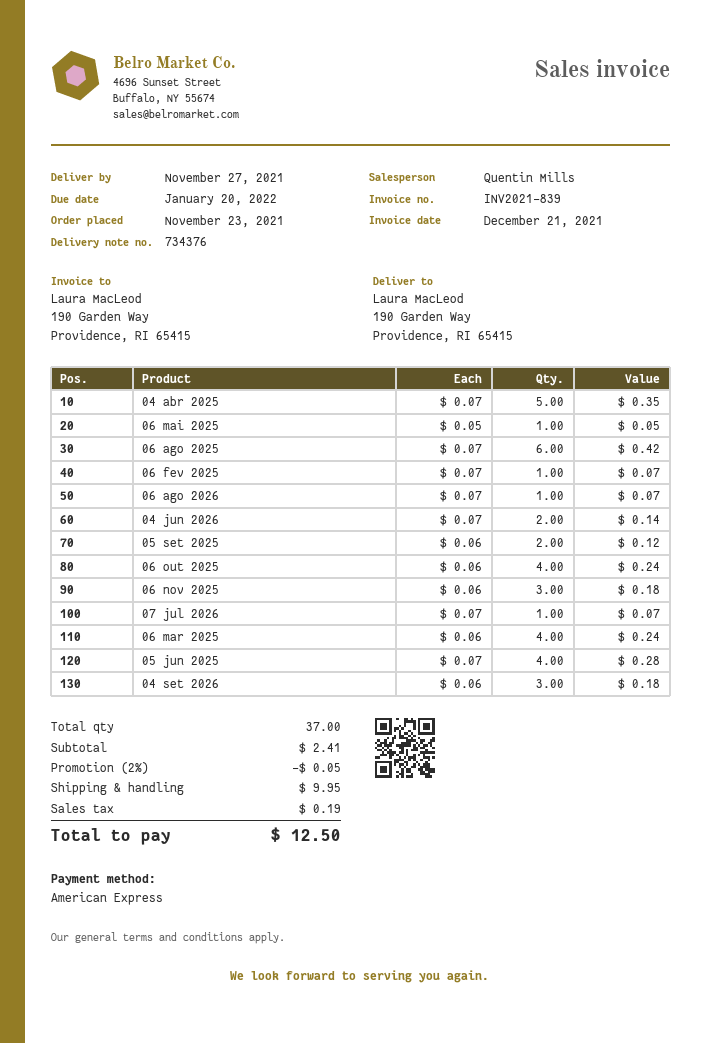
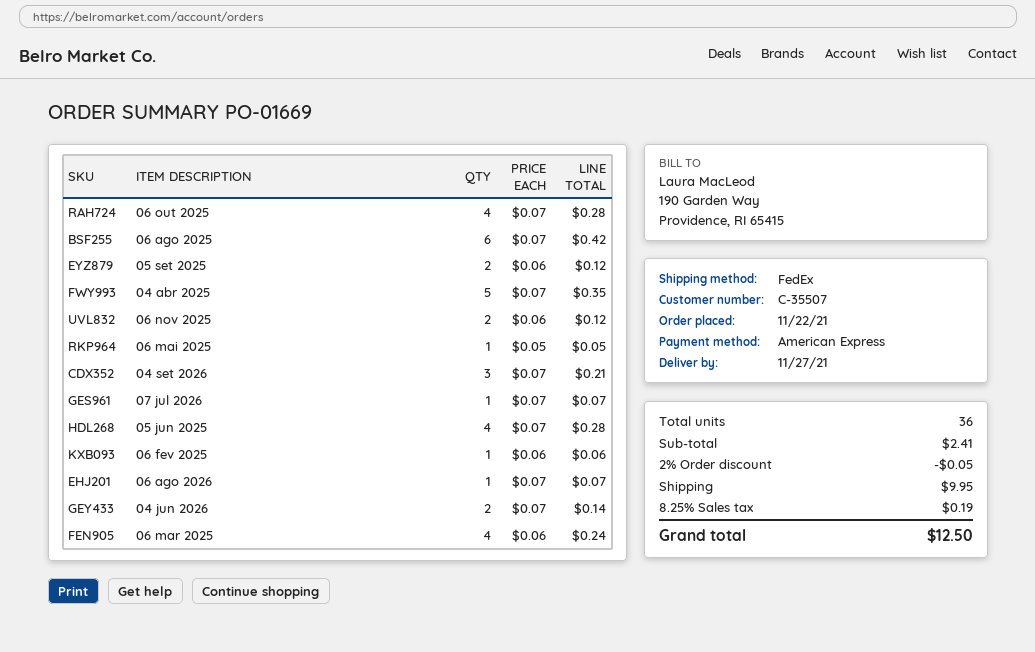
order date: 2021-11-23 -> 2021-11-22
06 fev 2025: 1 x 0.07 = 0.07 -> 1 x 0.06 = 0.06
06 out 2025: 4 x 0.06 = 0.24 -> 4 x 0.07 = 0.28
06 nov 2025: 3 x 0.06 = 0.18 -> 2 x 0.06 = 0.12
04 set 2026: 3 x 0.06 = 0.18 -> 3 x 0.07 = 0.21
total quantity: 37 -> 36

